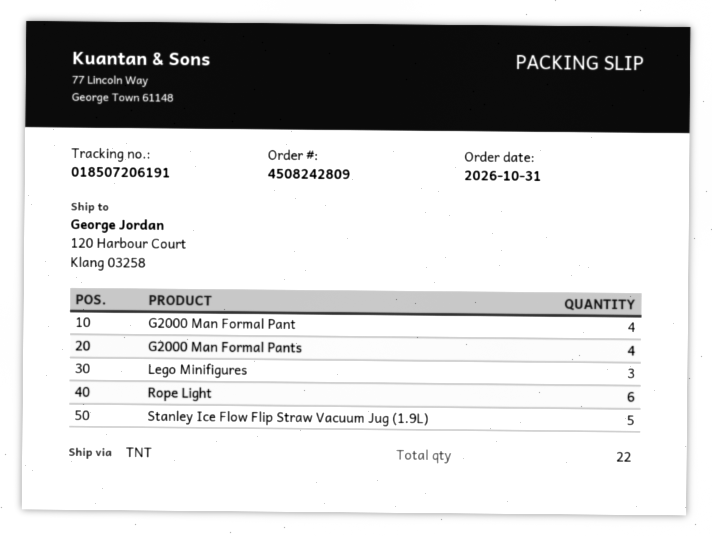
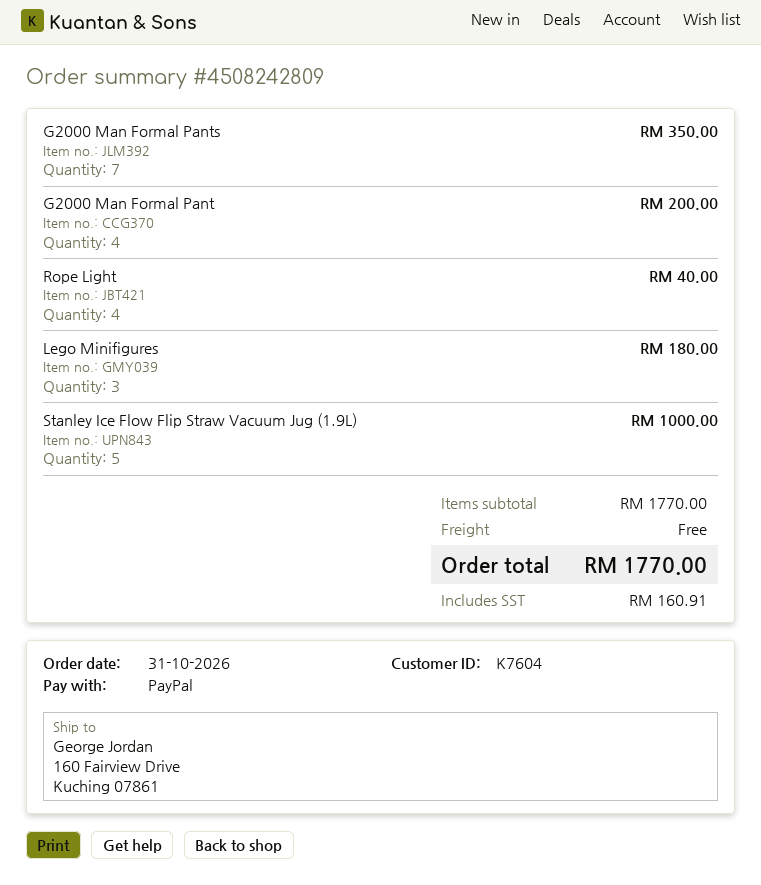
ship to: 120 Harbour Court, Klang 03258 -> 160 Fairview Drive, Kuching 07861
G2000 Man Formal Pants: 4 -> 7
Rope Light: 6 -> 4

